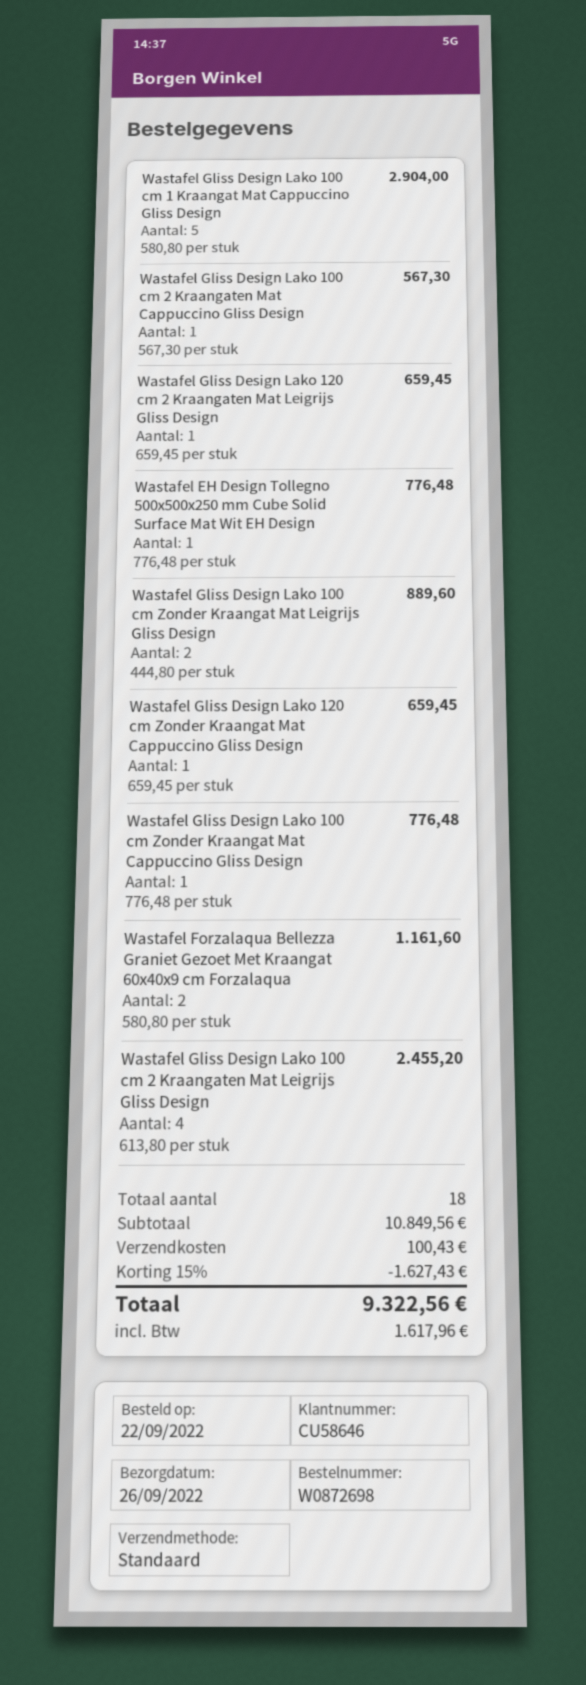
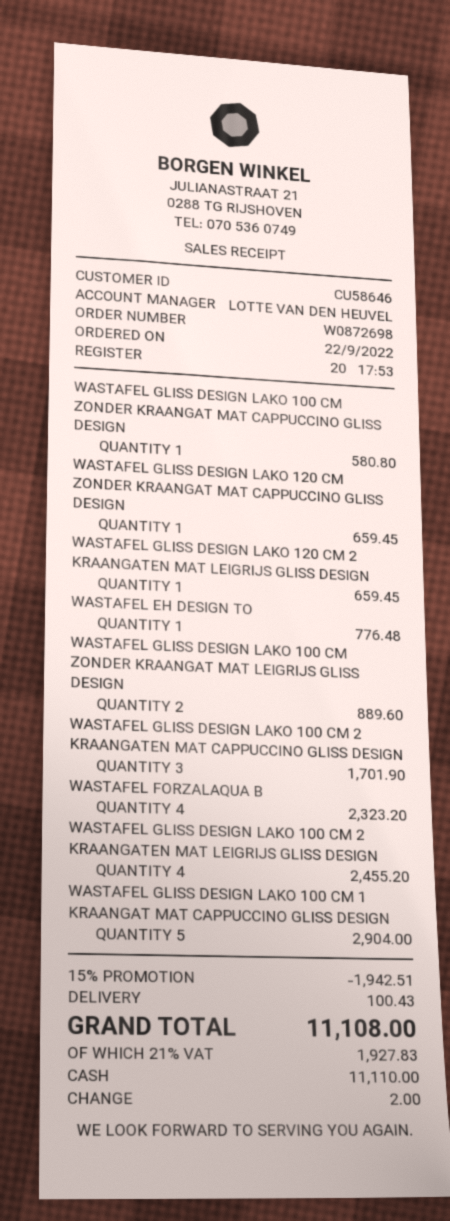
Wastafel Gliss Design Lako 100 cm 2 Kraangaten Mat Cappuccino Gliss Design: 1 for 567.30 -> 3 for 1701.90
Wastafel Gliss Design Lako 100 cm Zonder Kraangat Mat Cappuccino Gliss Design: 1 for 776.48 -> 1 for 580.80
Wastafel Forzalaqua Bellezza Graniet Gezoet Met Kraangat 60x40x9 cm Forzalaqua: 2 for 1161.60 -> 4 for 2323.20
discount: 15% = 1627.43 -> 15% = 1942.51
tax: 1617.96 -> 1927.83
total: 9322.56 -> 11108.00

